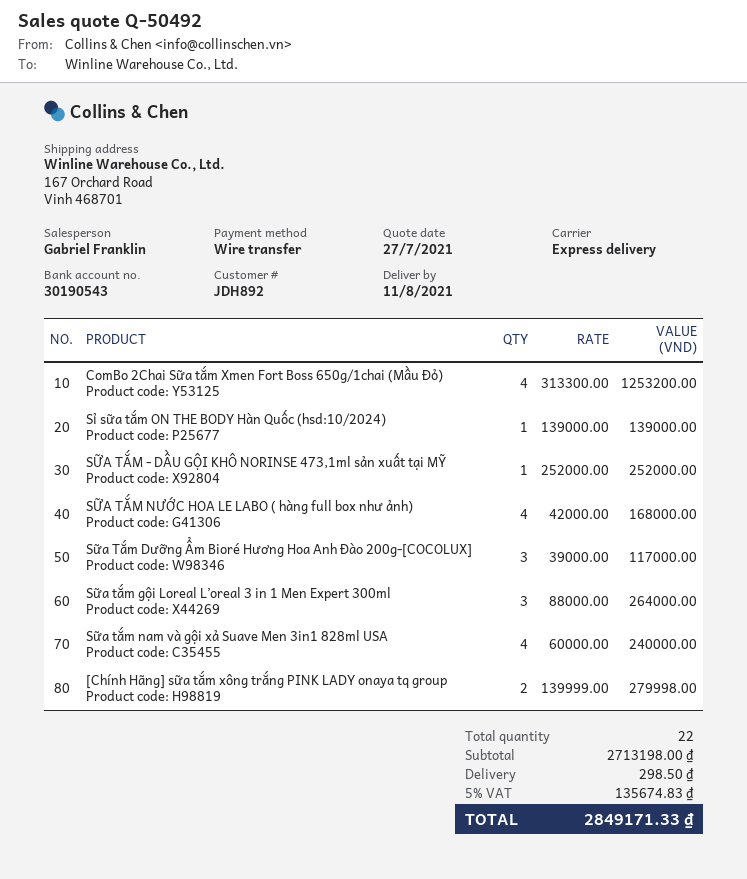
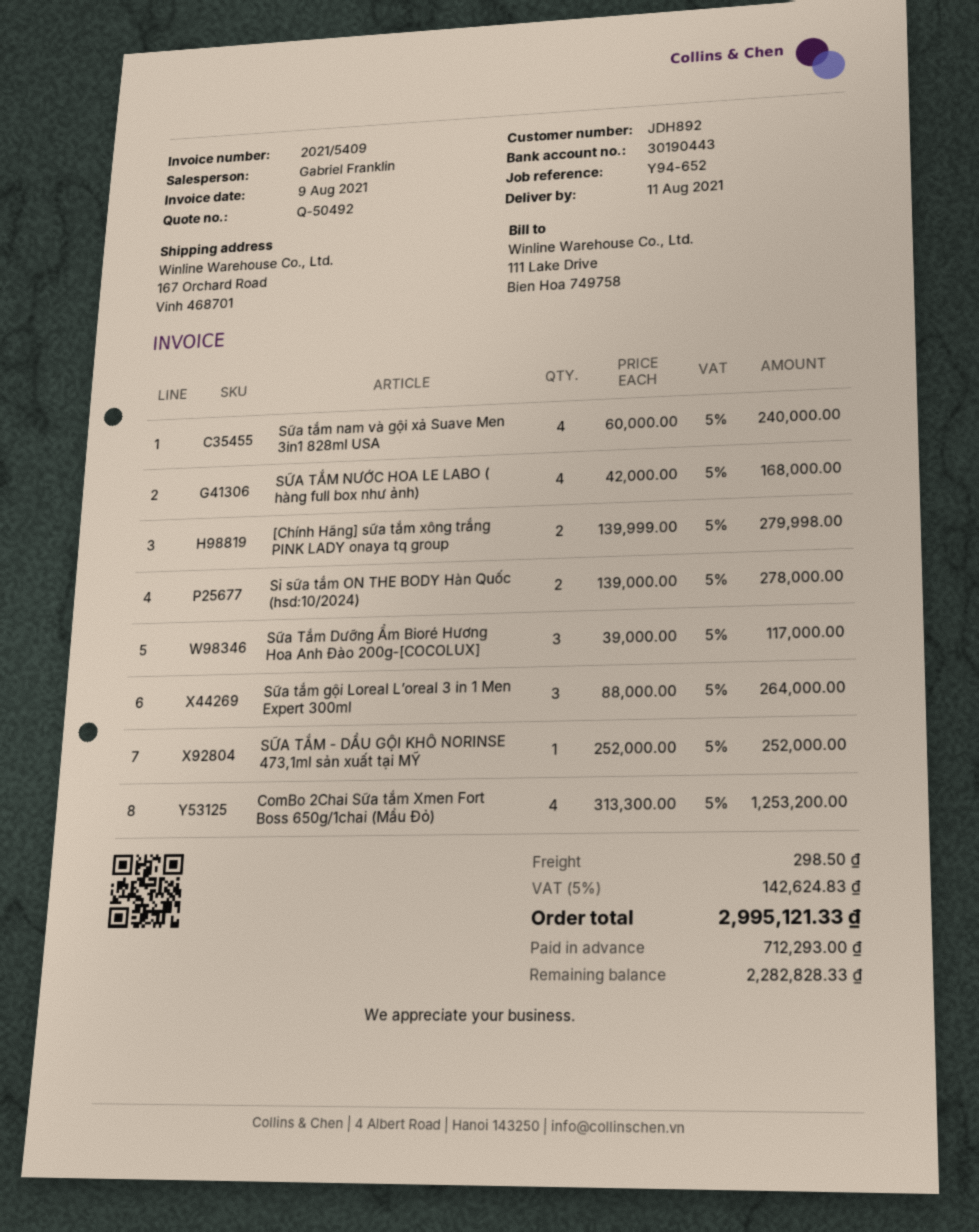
bank account: 30190543 -> 30190443
Sỉ sữa tắm ON THE BODY Hàn Quốc (hsd:10/2024): 1 x 139000.00 = 139000.00 -> 2 x 139000.00 = 278000.00
tax: 5% = 135674.83 -> 5% = 142624.83
total: 2849171.33 -> 2995121.33

